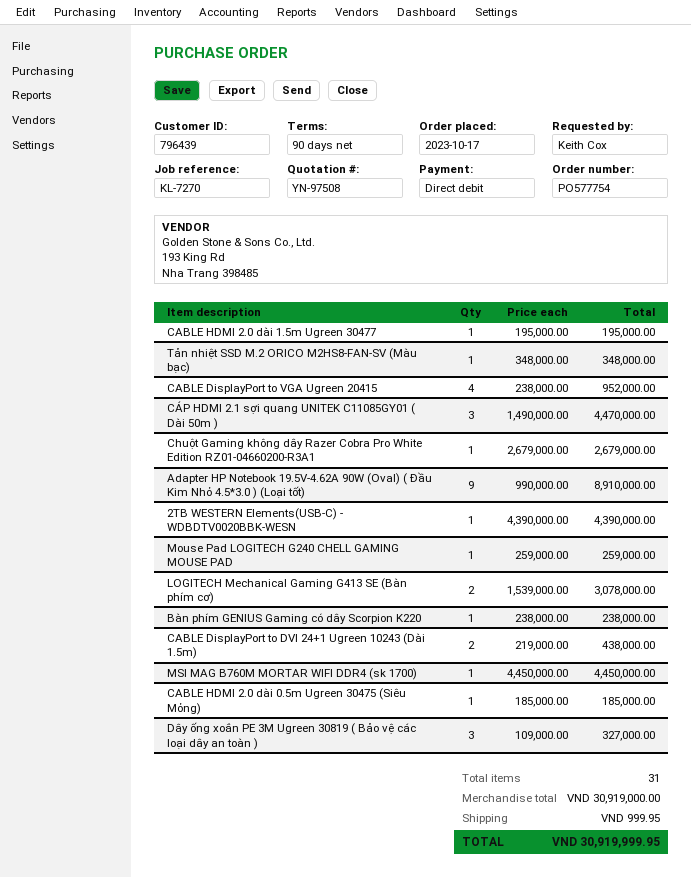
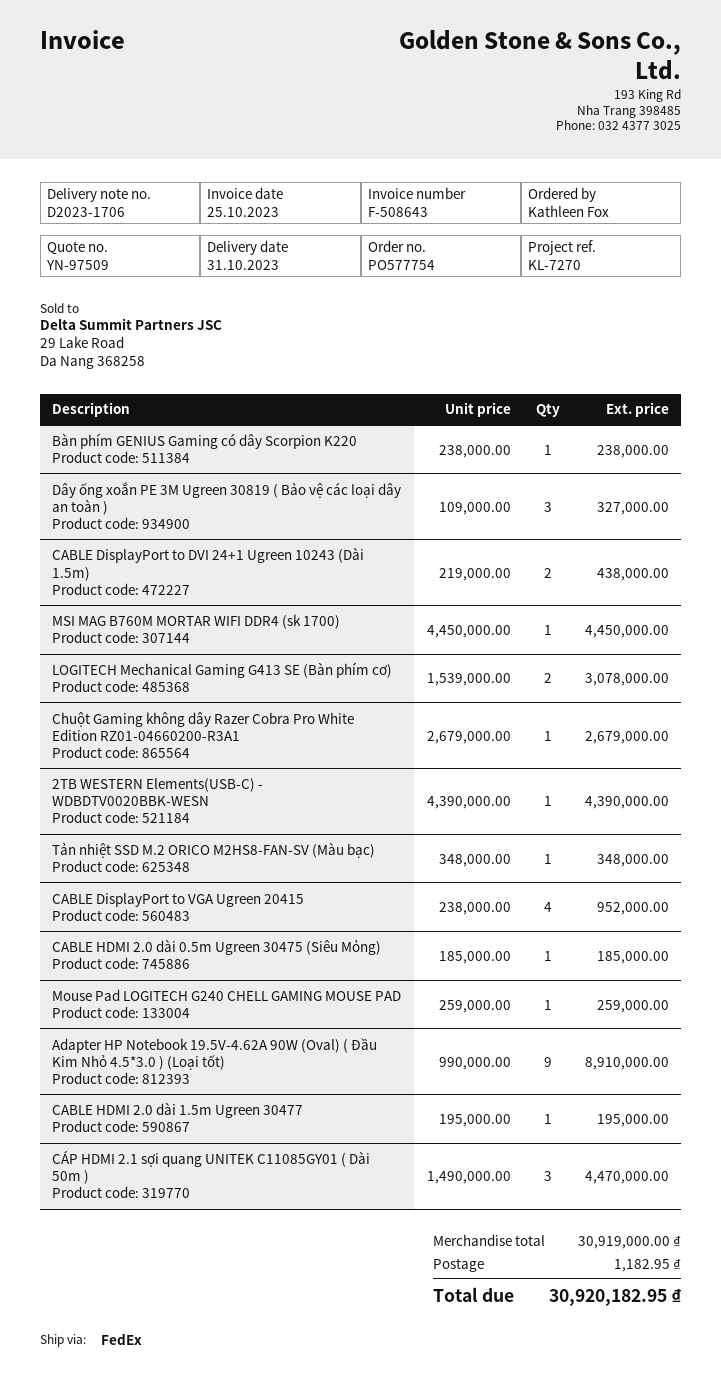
quote number: YN-97508 -> YN-97509
ordered by: Keith Cox -> Kathleen Fox
shipping: 999.95 -> 1182.95
total: 30919999.95 -> 30920182.95

